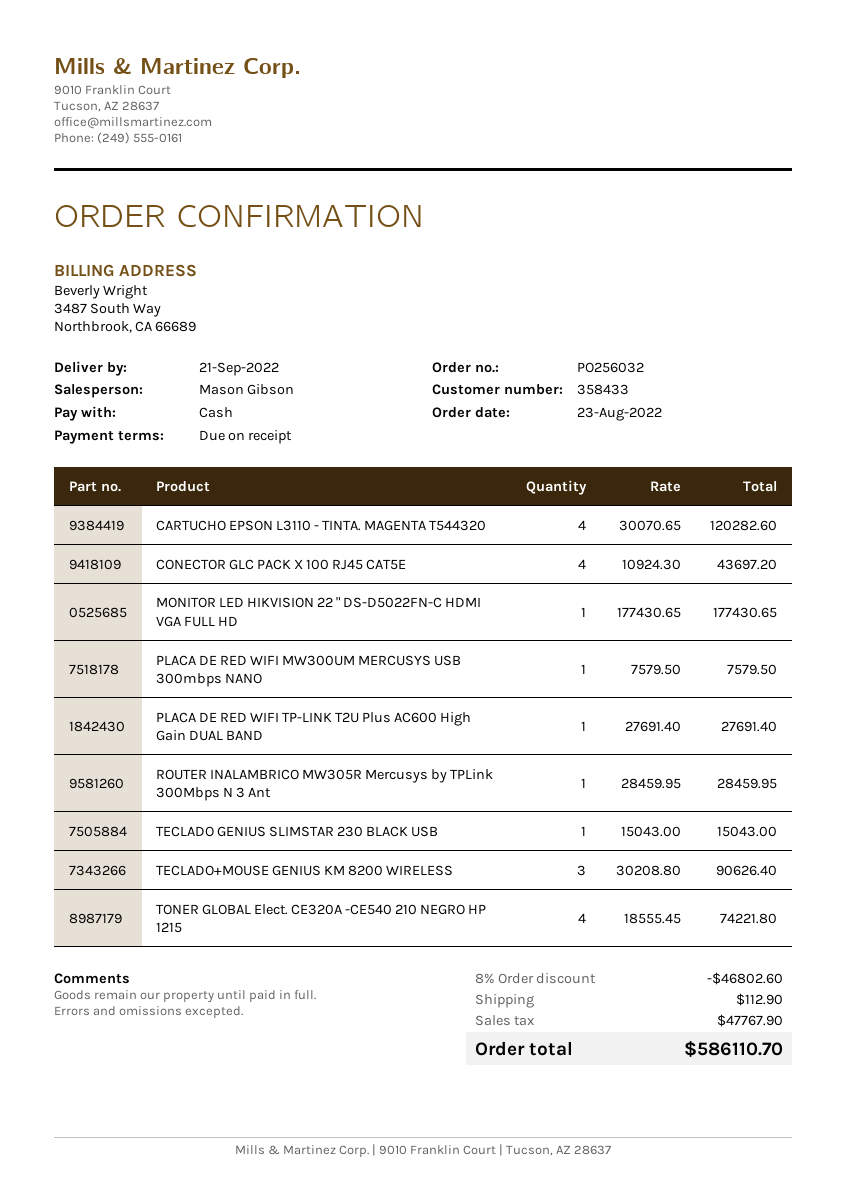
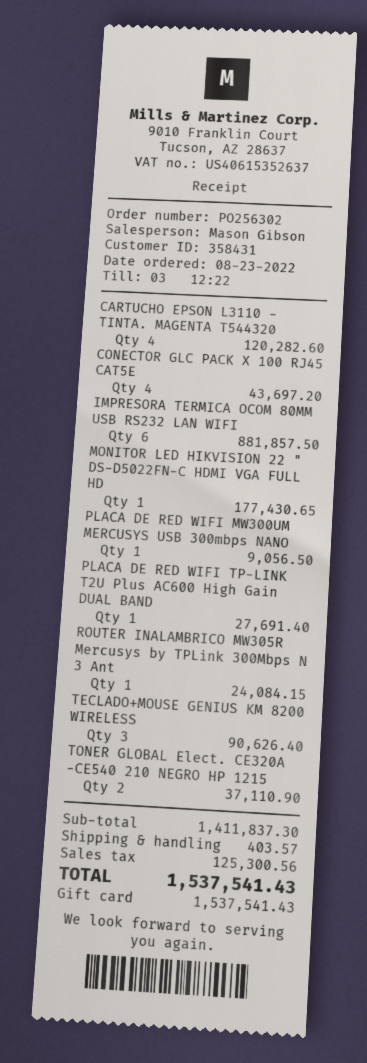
order number: PO256032 -> PO256302
customer number: 358433 -> 358431
payment method: cash -> gift card
PLACA DE RED WIFI MW300UM MERCUSYS USB 300mbps NANO: 1 for 7579.50 -> 1 for 9056.50
ROUTER INALAMBRICO MW305R Mercusys by TPLink 300Mbps N 3 Ant: 1 for 28459.95 -> 1 for 24084.15
TECLADO GENIUS SLIMSTAR 230 BLACK USB: 1 for 15043.00 -> none
TONER GLOBAL Elect. CE320A -CE540 210 NEGRO HP 1215: 4 for 74221.80 -> 2 for 37110.90
IMPRESORA TERMICA OCOM 80MM USB RS232 LAN WIFI: none -> 6 for 881857.50
discount: 8% = 46802.60 -> none
shipping: 112.90 -> 403.57
tax: 47767.90 -> 125300.56
total: 586110.70 -> 1537541.43

